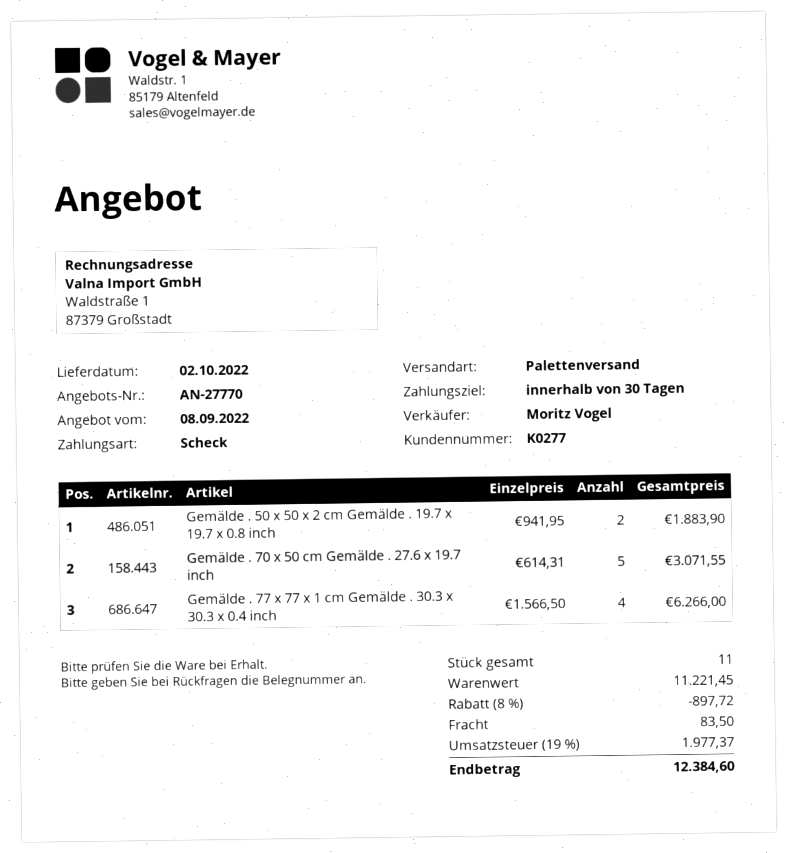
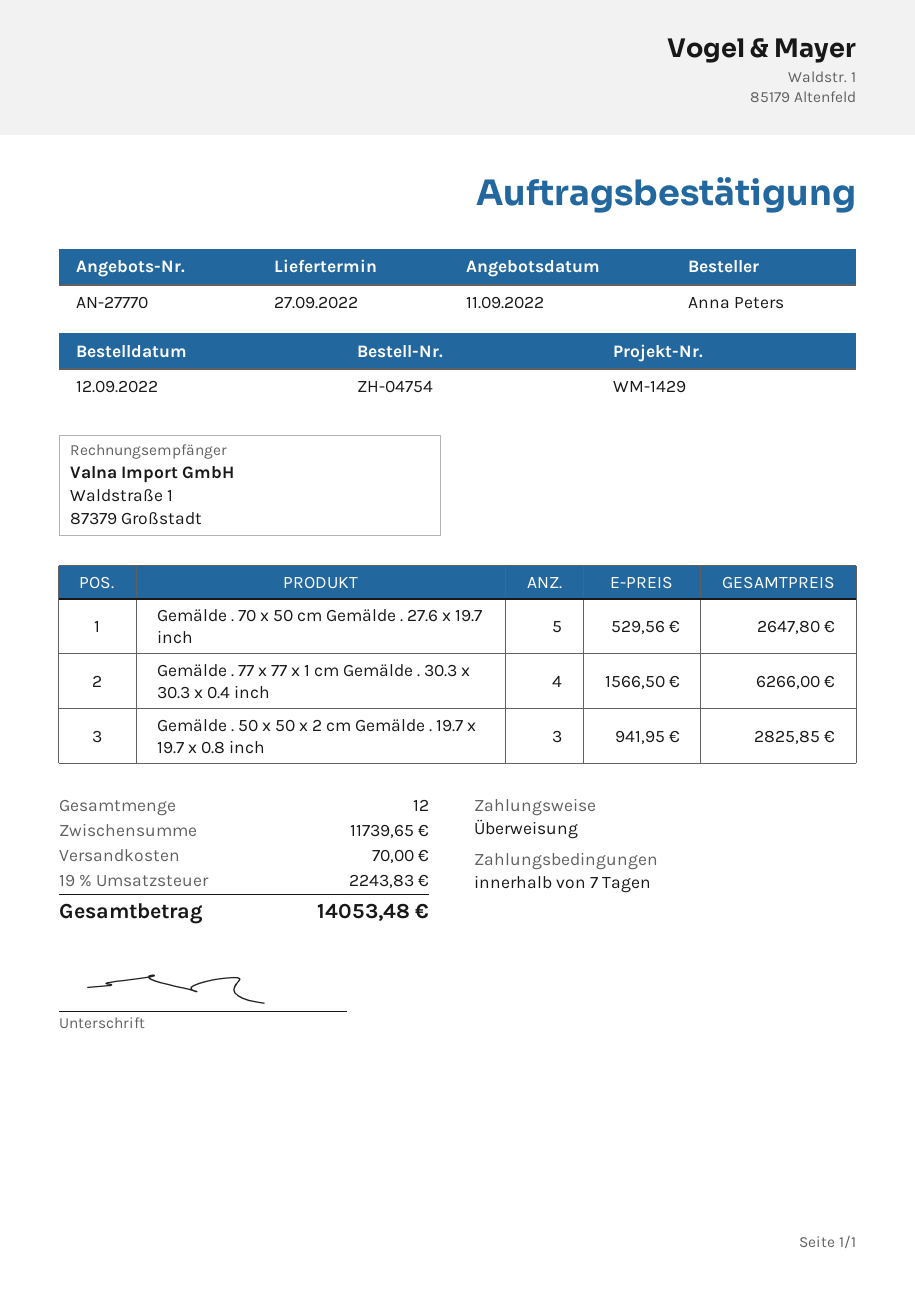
quote date: 2022-09-08 -> 2022-09-11
delivery date: 2022-10-02 -> 2022-09-27
payment terms: 30 days -> 7 days
payment method: cheque -> bank transfer
Gemälde . 50 x 50 x 2 cm Gemälde . 19.7 x 19.7 x 0.8 inch: 2 x 941.95 = 1883.90 -> 3 x 941.95 = 2825.85
Gemälde . 70 x 50 cm Gemälde . 27.6 x 19.7 inch: 5 x 614.31 = 3071.55 -> 5 x 529.56 = 2647.80
total quantity: 11 -> 12
subtotal: 11221.45 -> 11739.65
discount: 8% = 897.72 -> none
shipping: 83.50 -> 70.00
tax: 19% = 1977.37 -> 19% = 2243.83
total: 12384.60 -> 14053.48

